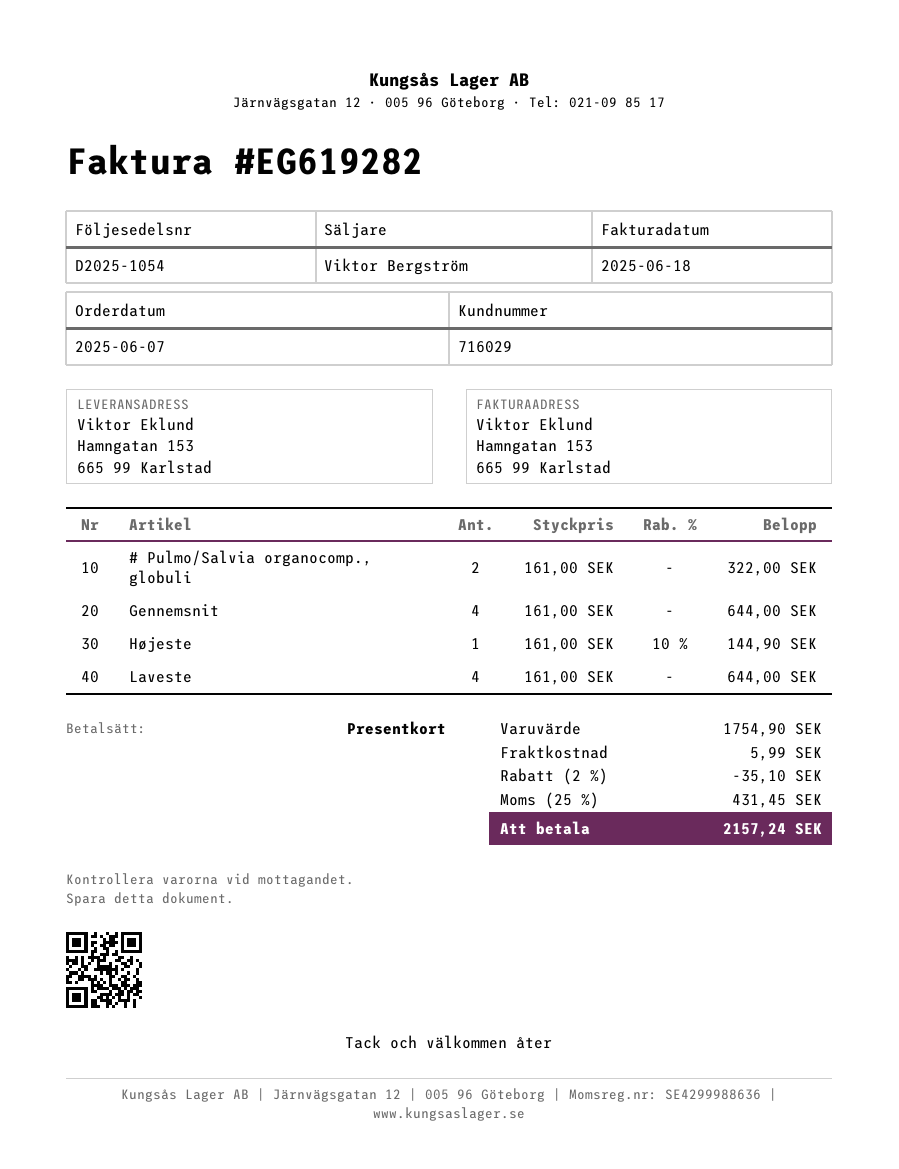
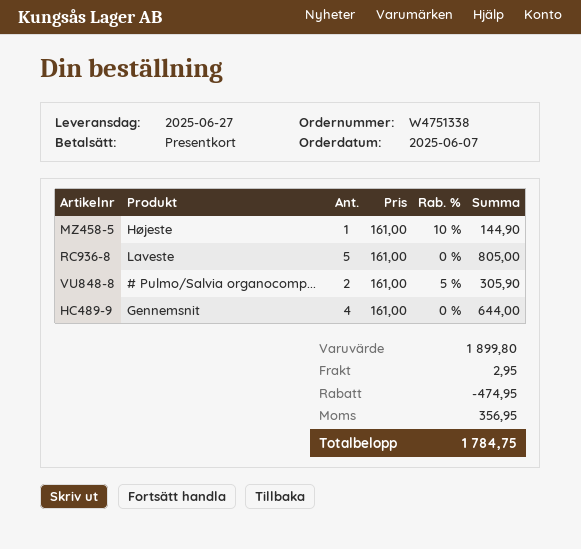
# Pulmo/Salvia organocomp., globuli: 2 x 161.00 = 322.00 -> 2 x 161.00 - 5% = 305.90
Laveste: 4 x 161.00 = 644.00 -> 5 x 161.00 = 805.00
subtotal: 1754.90 -> 1899.80
discount: 35.10 -> 474.95
shipping: 5.99 -> 2.95
tax: 431.45 -> 356.95
total: 2157.24 -> 1784.75

